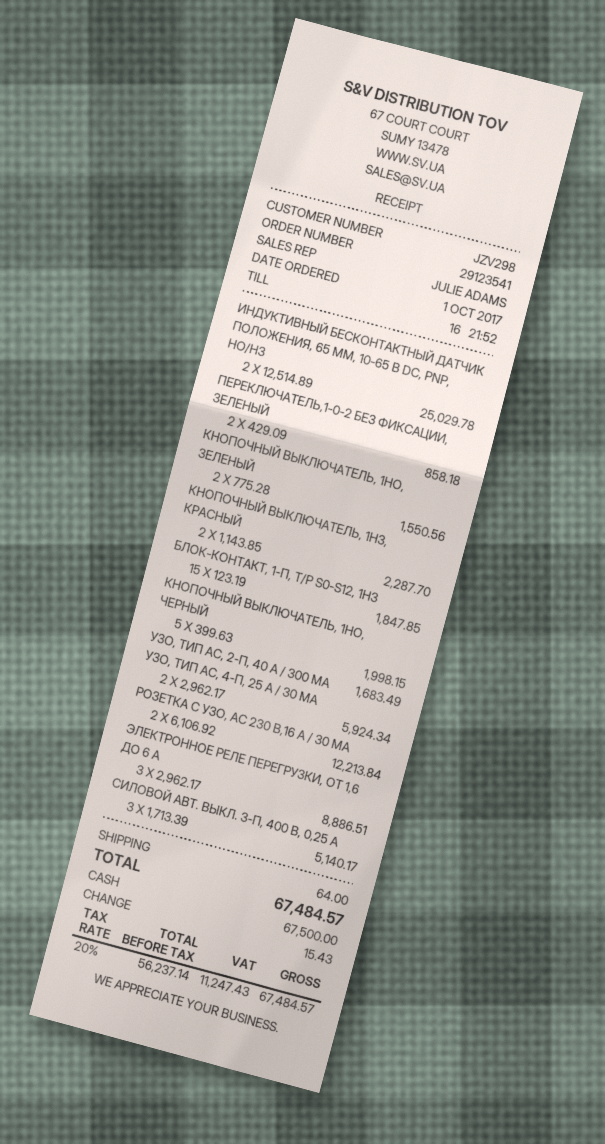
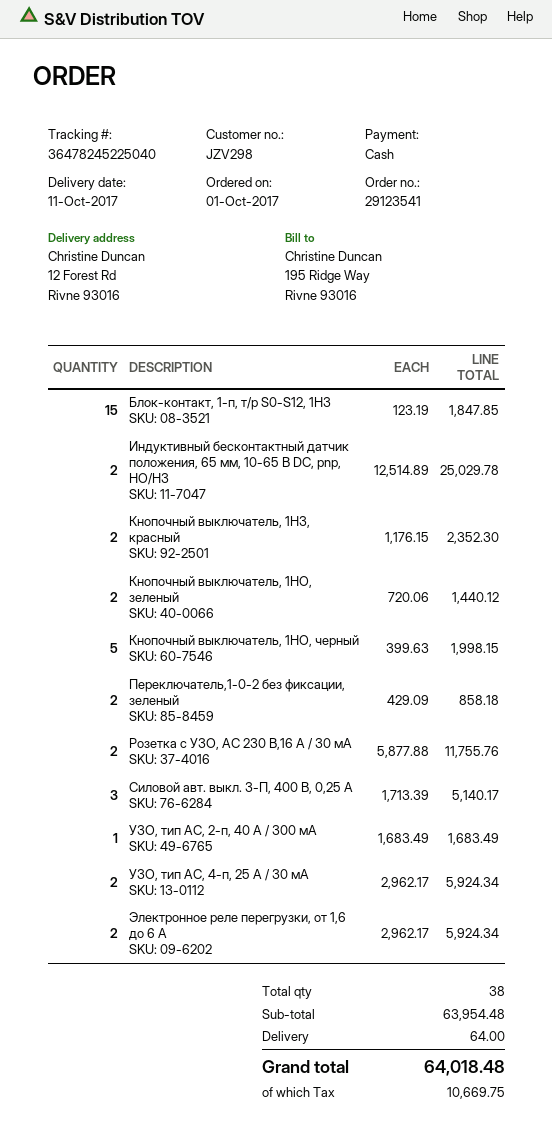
КНОПОЧНЫЙ ВЫКЛЮЧАТЕЛЬ, 1НО, ЗЕЛЕНЫЙ: 2 x 775.28 = 1550.56 -> 2 x 720.06 = 1440.12
КНОПОЧНЫЙ ВЫКЛЮЧАТЕЛЬ, 1НЗ, КРАСНЫЙ: 2 x 1143.85 = 2287.70 -> 2 x 1176.15 = 2352.30
РОЗЕТКА С УЗО, АС 230 В,16 А / 30 МА: 2 x 6106.92 = 12213.84 -> 2 x 5877.88 = 11755.76
ЭЛЕКТРОННОЕ РЕЛЕ ПЕРЕГРУЗКИ, ОТ 1,6 ДО 6 А: 3 x 2962.17 = 8886.51 -> 2 x 2962.17 = 5924.34
tax: 11247.43 -> 10669.75
total: 67484.57 -> 64018.48

